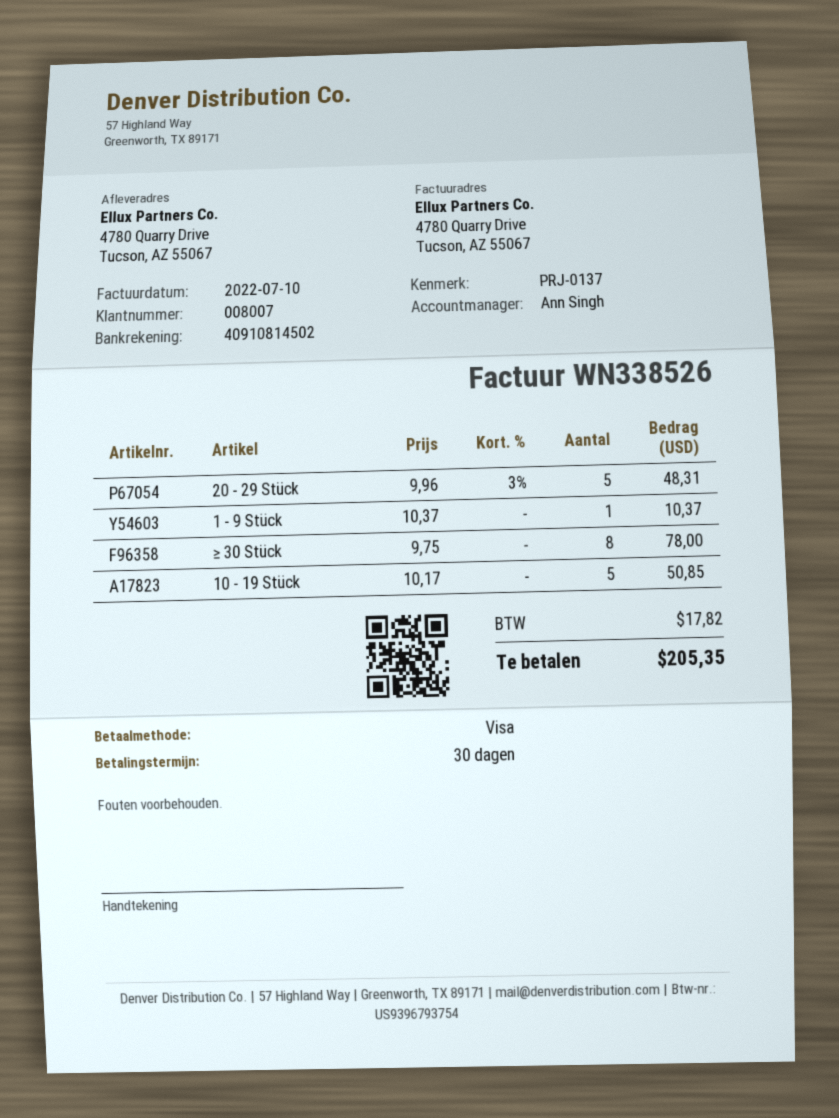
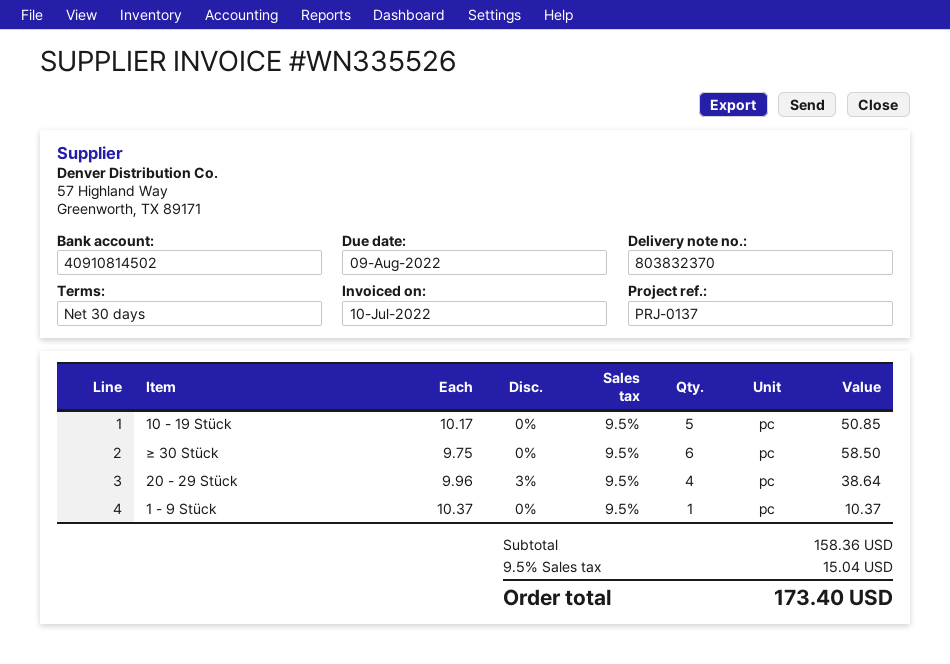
invoice number: WN338526 -> WN335526
20 - 29 Stück: 5 x 9.96 - 3% = 48.31 -> 4 x 9.96 - 3% = 38.64
≥ 30 Stück: 8 x 9.75 = 78.00 -> 6 x 9.75 = 58.50
tax: 17.82 -> 15.04
total: 205.35 -> 173.40

